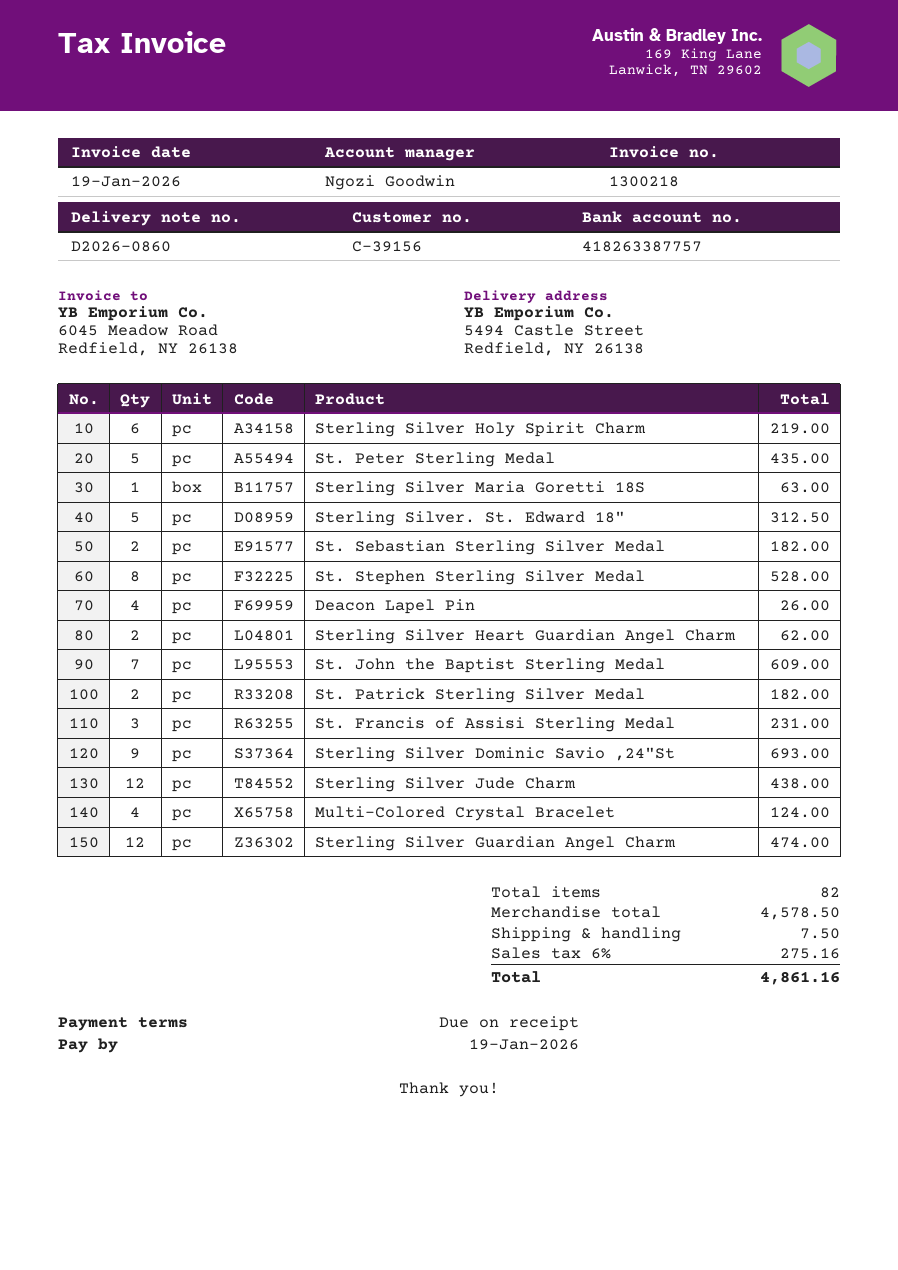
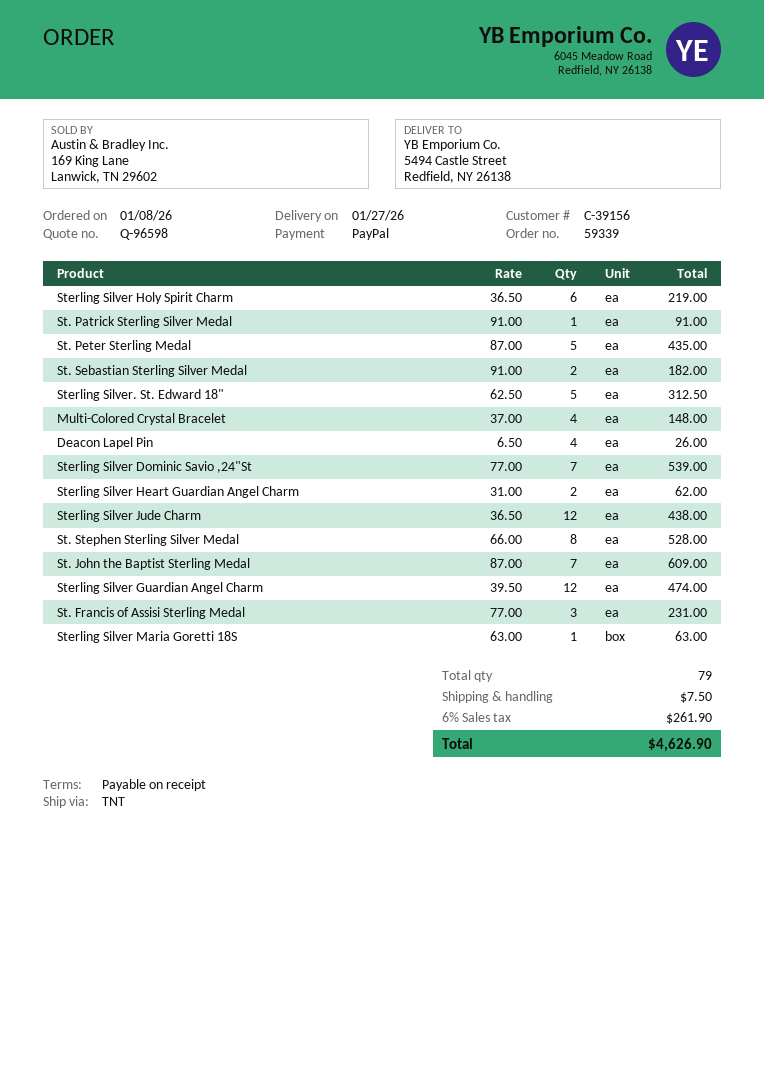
St. Patrick Sterling Silver Medal: 2 for 182.00 -> 1 for 91.00
Sterling Silver Dominic Savio ,24"St: 9 for 693.00 -> 7 for 539.00
Multi-Colored Crystal Bracelet: 4 for 124.00 -> 4 for 148.00
total quantity: 82 -> 79
tax: 6% = 275.16 -> 6% = 261.90
total: 4861.16 -> 4626.90

